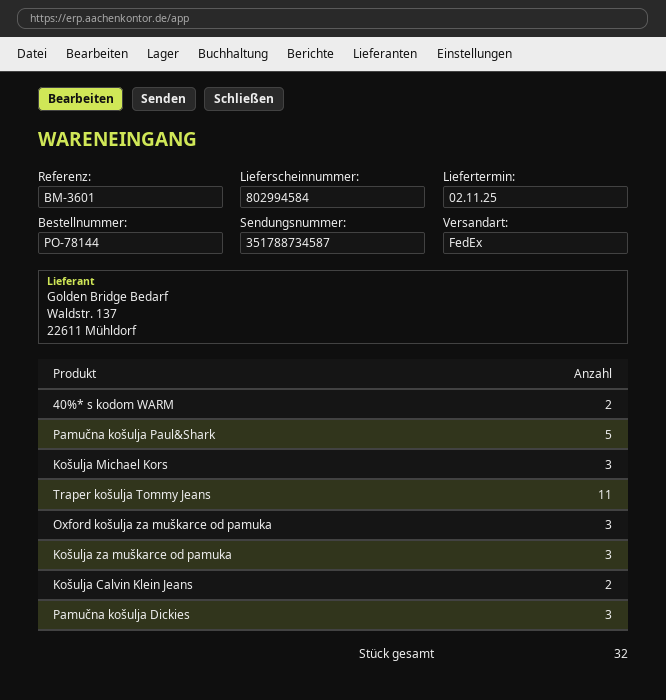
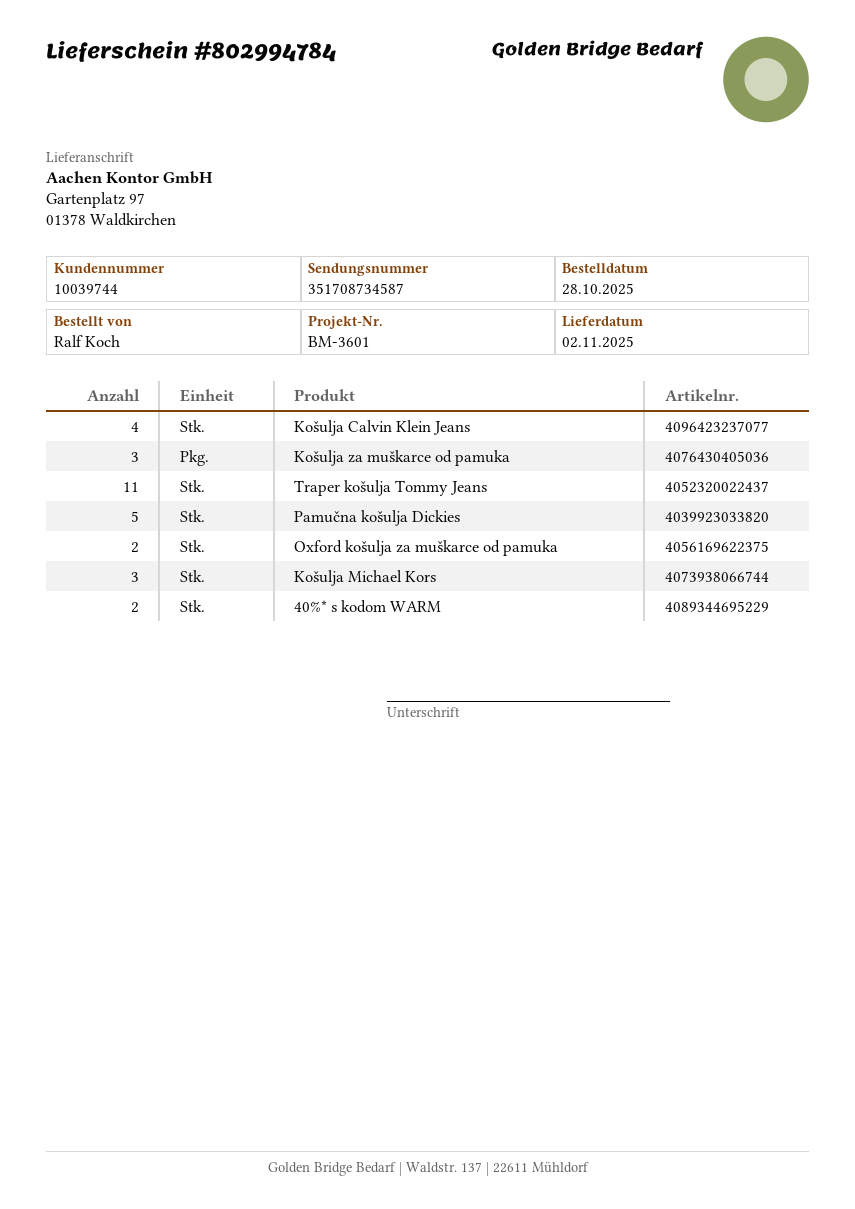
delivery note number: 802994584 -> 802994784
tracking number: 351788734587 -> 351708734587
Pamučna košulja Paul&Shark: 5 -> none
Oxford košulja za muškarce od pamuka: 3 -> 2
Košulja Calvin Klein Jeans: 2 -> 4
Pamučna košulja Dickies: 3 -> 5

